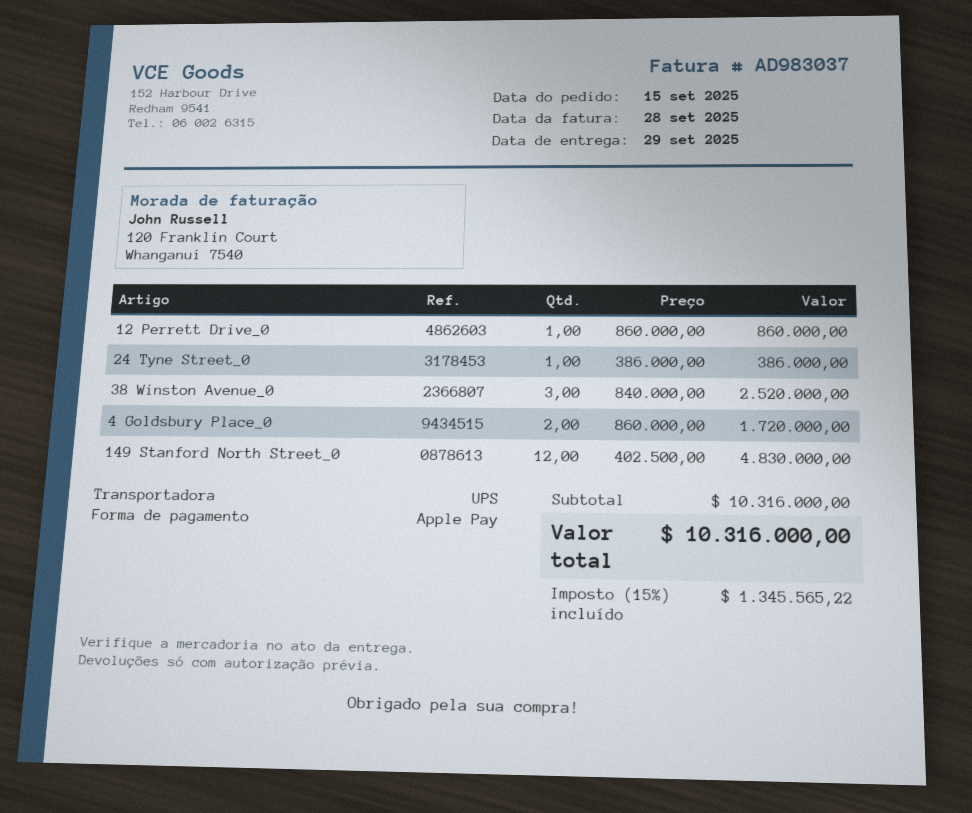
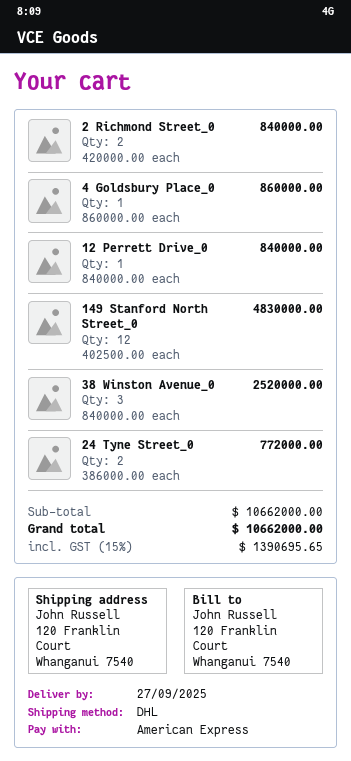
delivery date: 2025-09-29 -> 2025-09-27
payment method: Apple Pay -> American Express
shipping method: UPS -> DHL
12 Perrett Drive_0: 1 x 860000.00 = 860000.00 -> 1 x 840000.00 = 840000.00
24 Tyne Street_0: 1 x 386000.00 = 386000.00 -> 2 x 386000.00 = 772000.00
4 Goldsbury Place_0: 2 x 860000.00 = 1720000.00 -> 1 x 860000.00 = 860000.00
2 Richmond Street_0: none -> 2 x 420000.00 = 840000.00
subtotal: 10316000.00 -> 10662000.00
tax: 15% = 1345565.22 -> 15% = 1390695.65
total: 10316000.00 -> 10662000.00

